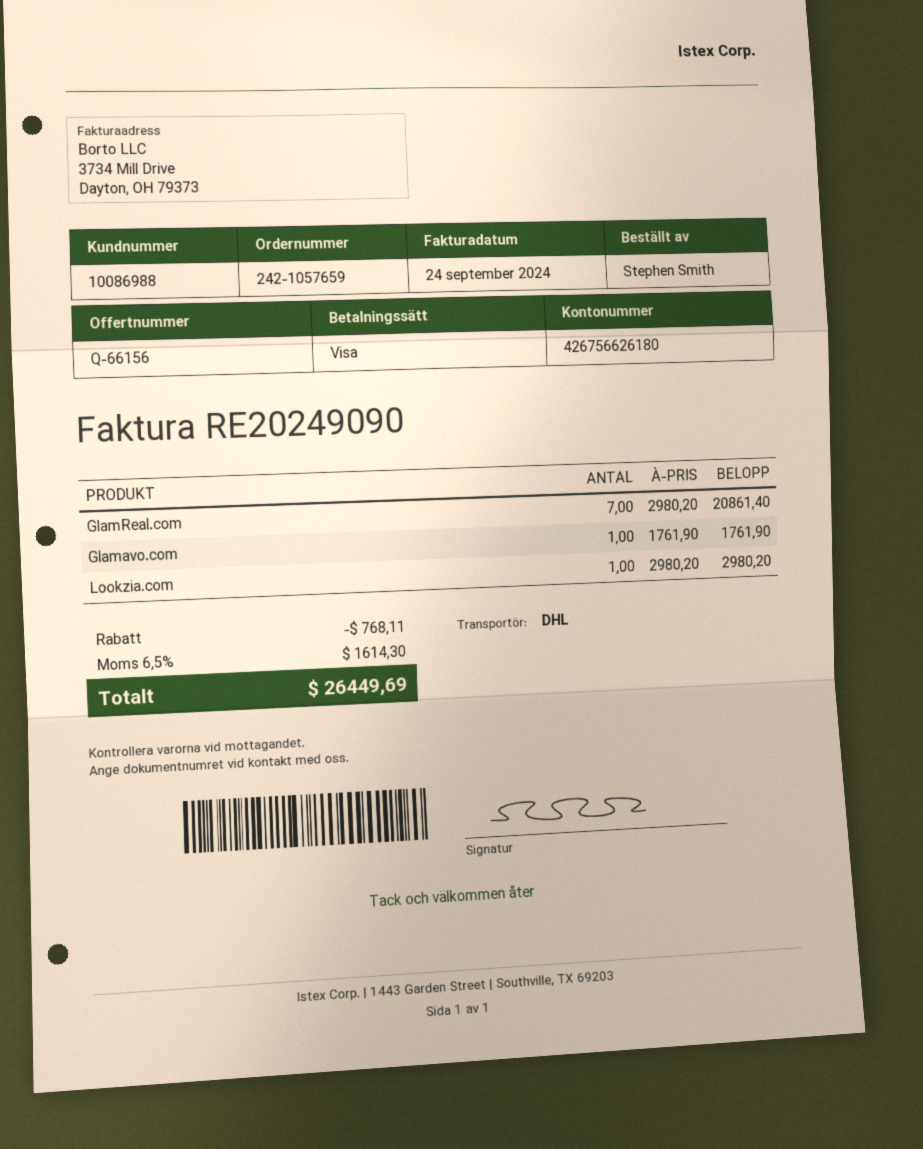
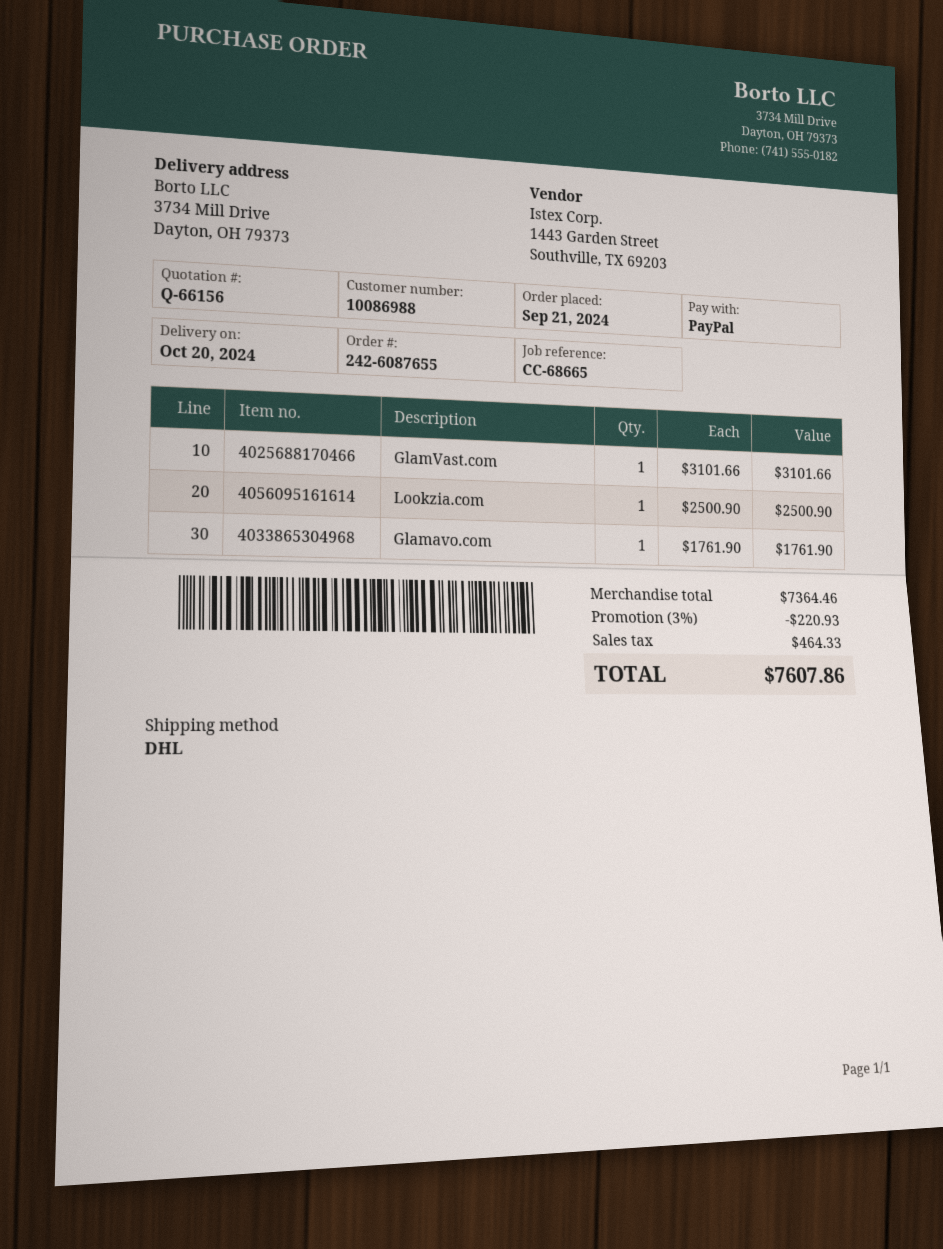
order number: 242-1057659 -> 242-6087655
payment method: Visa -> PayPal
GlamReal.com: 7 x 2980.20 = 20861.40 -> none
Lookzia.com: 1 x 2980.20 = 2980.20 -> 1 x 2500.90 = 2500.90
GlamVast.com: none -> 1 x 3101.66 = 3101.66
discount: 768.11 -> 220.93
tax: 1614.30 -> 464.33
total: 26449.69 -> 7607.86

